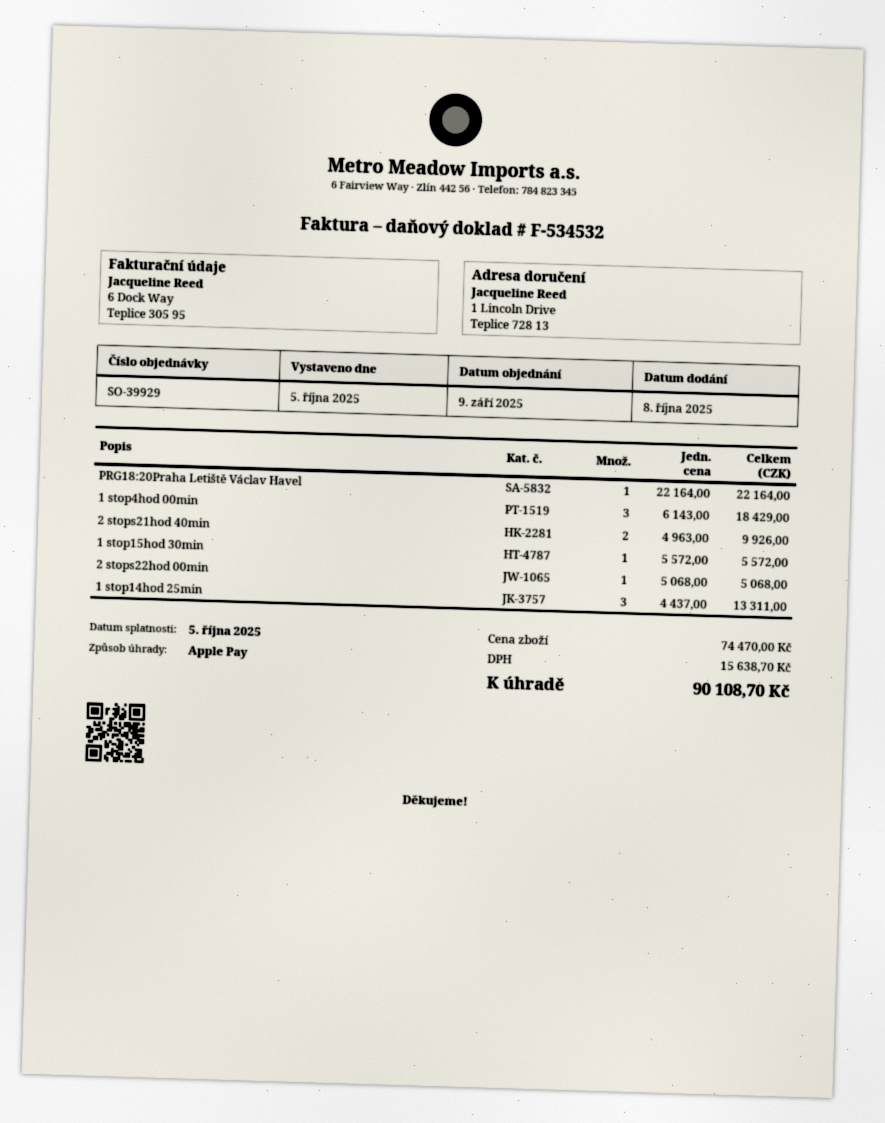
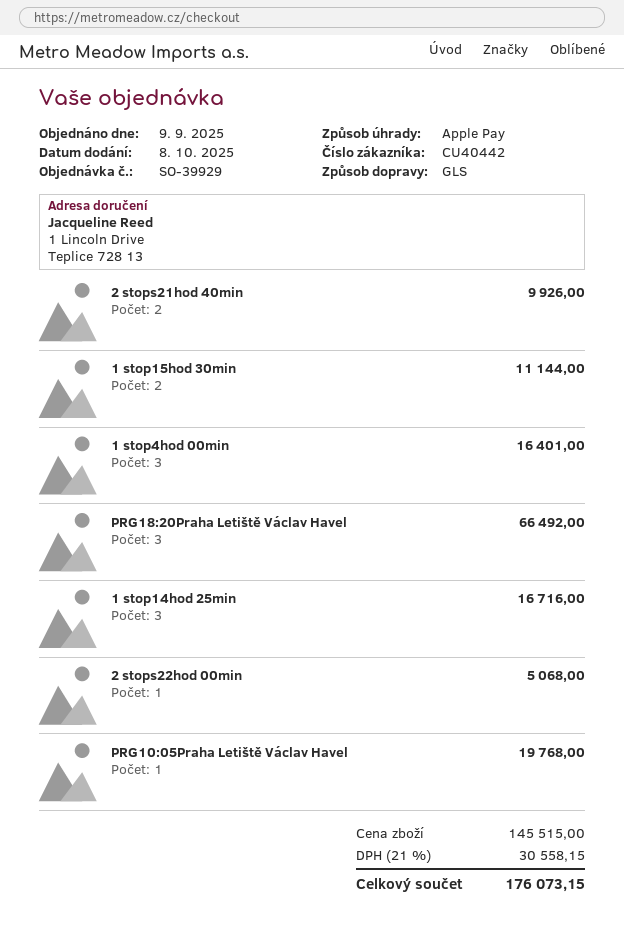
PRG18:20Praha Letiště Václav Havel: 1 for 22164.00 -> 3 for 66492.00
1 stop4hod 00min: 3 for 18429.00 -> 3 for 16401.00
1 stop15hod 30min: 1 for 5572.00 -> 2 for 11144.00
1 stop14hod 25min: 3 for 13311.00 -> 3 for 16716.00
PRG10:05Praha Letiště Václav Havel: none -> 1 for 19768.00
subtotal: 74470.00 -> 145515.00
tax: 15638.70 -> 30558.15
total: 90108.70 -> 176073.15

